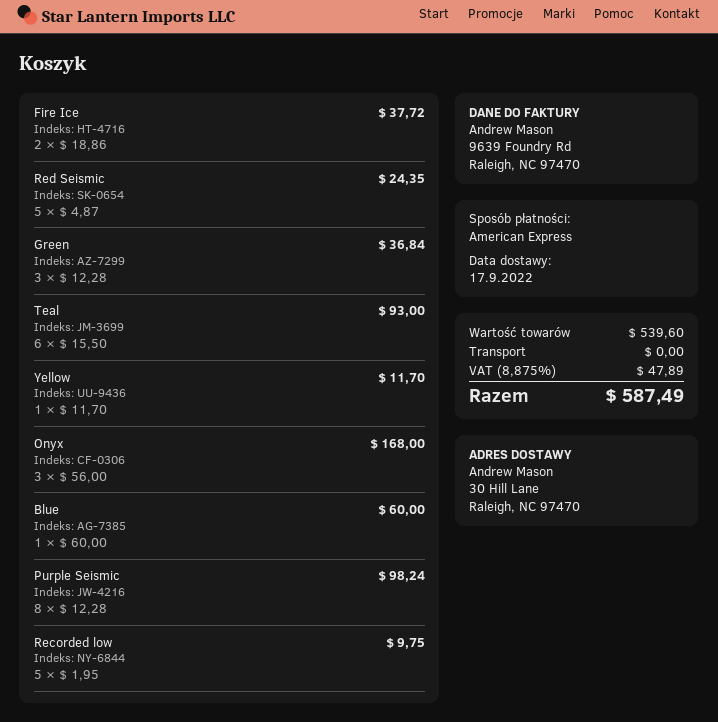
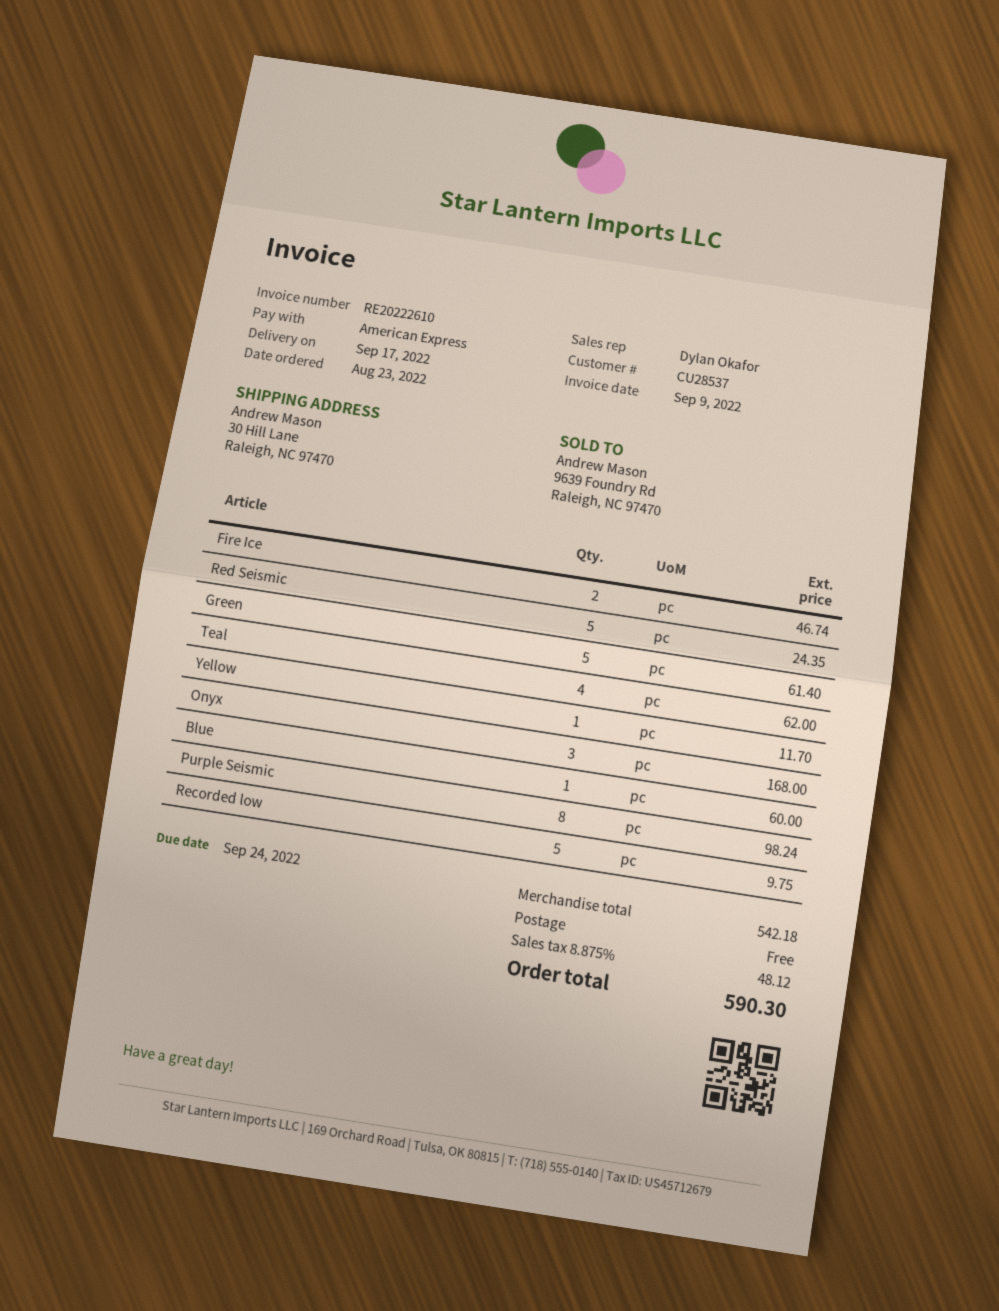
Fire Ice: 2 for 37.72 -> 2 for 46.74
Green: 3 for 36.84 -> 5 for 61.40
Teal: 6 for 93.00 -> 4 for 62.00
subtotal: 539.60 -> 542.18
tax: 8.875% = 47.89 -> 8.875% = 48.12
total: 587.49 -> 590.30

